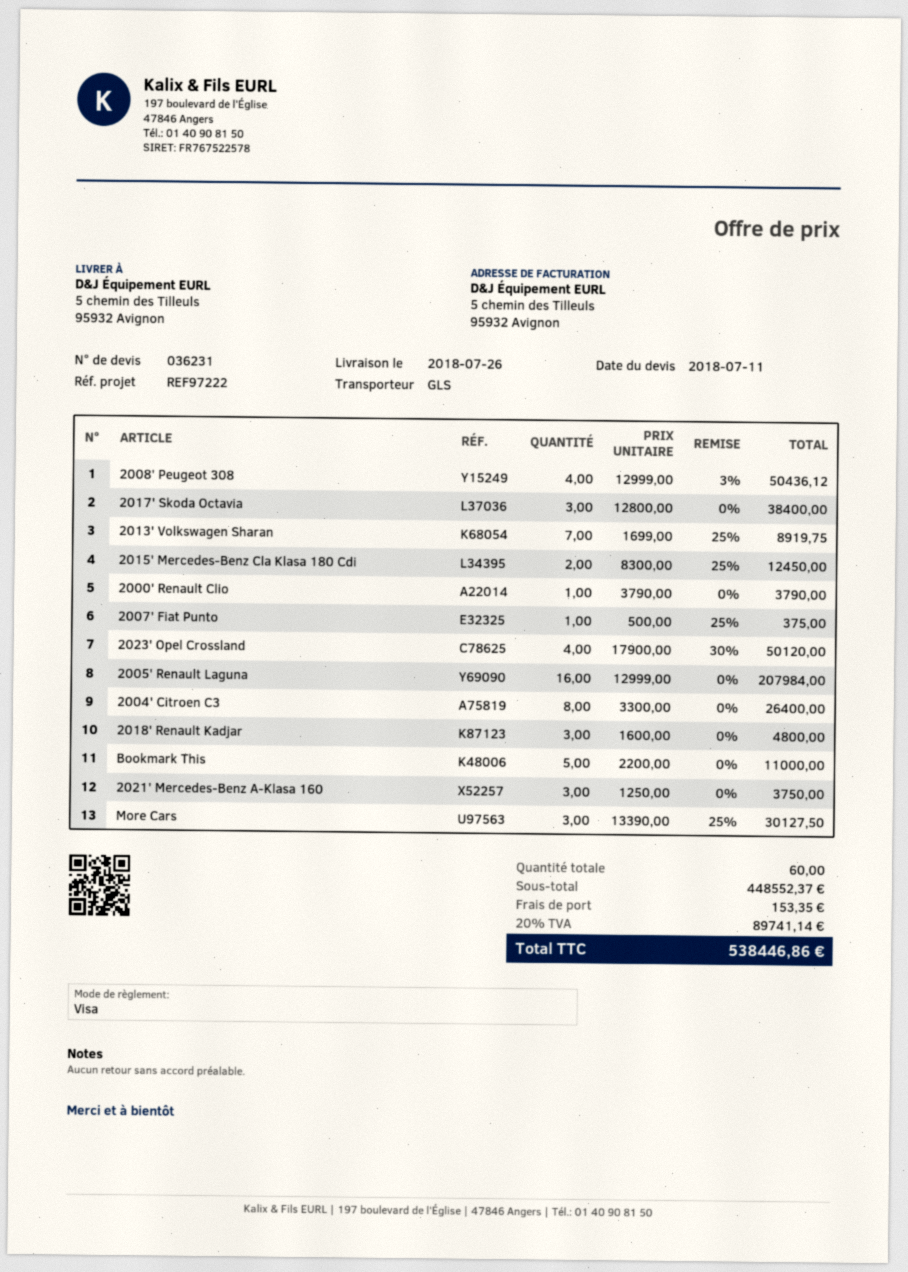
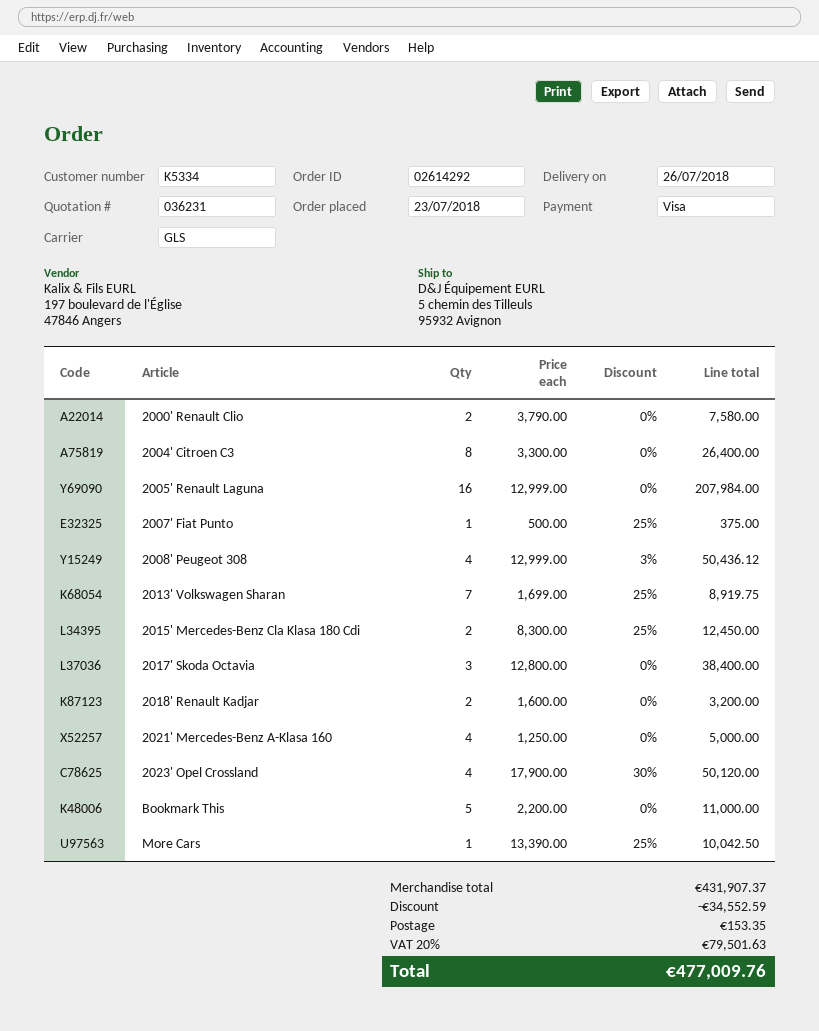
2000' Renault Clio: 1 x 3790.00 = 3790.00 -> 2 x 3790.00 = 7580.00
2018' Renault Kadjar: 3 x 1600.00 = 4800.00 -> 2 x 1600.00 = 3200.00
2021' Mercedes-Benz A-Klasa 160: 3 x 1250.00 = 3750.00 -> 4 x 1250.00 = 5000.00
More Cars: 3 x 13390.00 - 25% = 30127.50 -> 1 x 13390.00 - 25% = 10042.50
subtotal: 448552.37 -> 431907.37
discount: none -> 34552.59
tax: 20% = 89741.14 -> 20% = 79501.63
total: 538446.86 -> 477009.76

